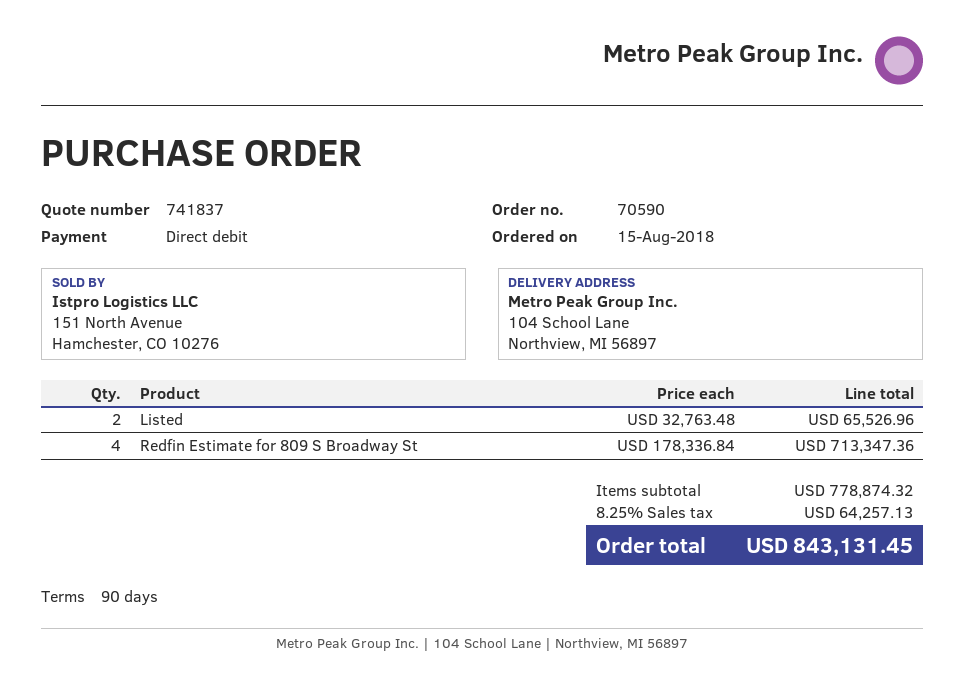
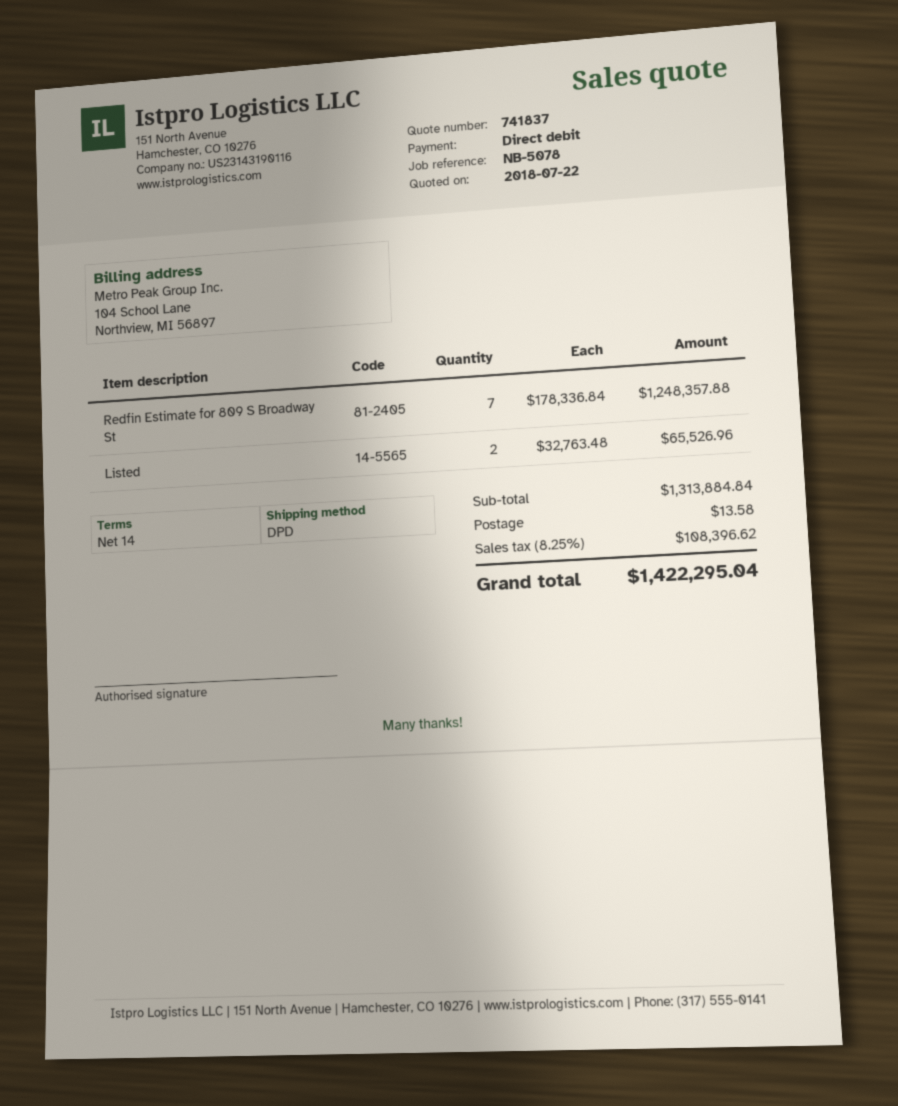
payment terms: 90 days -> 14 days
Redfin Estimate for 809 S Broadway St: 4 x 178336.84 = 713347.36 -> 7 x 178336.84 = 1248357.88
subtotal: 778874.32 -> 1313884.84
shipping: none -> 13.58
tax: 8.25% = 64257.13 -> 8.25% = 108396.62
total: 843131.45 -> 1422295.04

